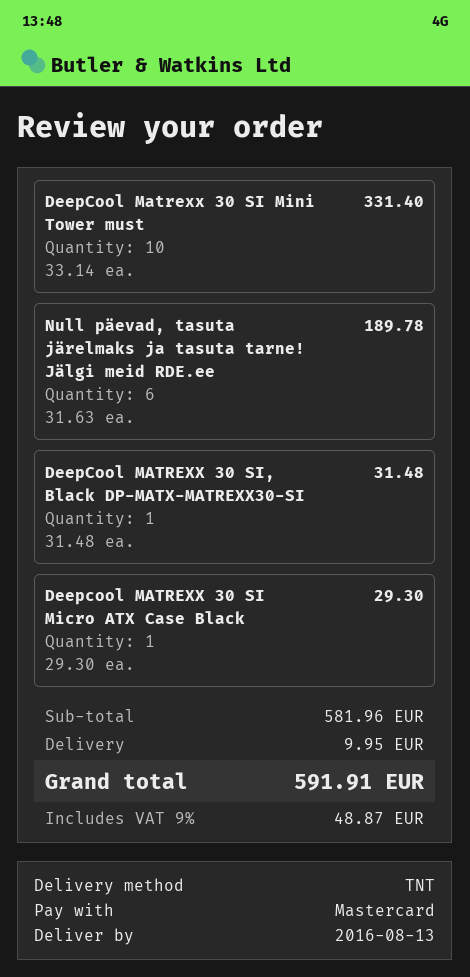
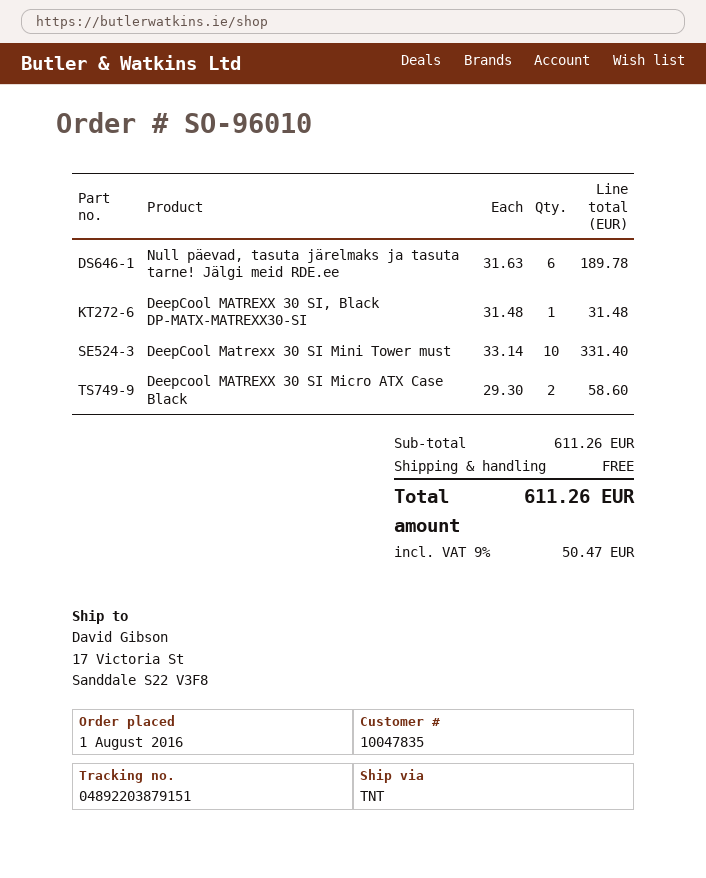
Deepcool MATREXX 30 SI Micro ATX Case Black: 1 x 29.30 = 29.30 -> 2 x 29.30 = 58.60
subtotal: 581.96 -> 611.26
shipping: 9.95 -> 0.00
tax: 9% = 48.87 -> 9% = 50.47
total: 591.91 -> 611.26

